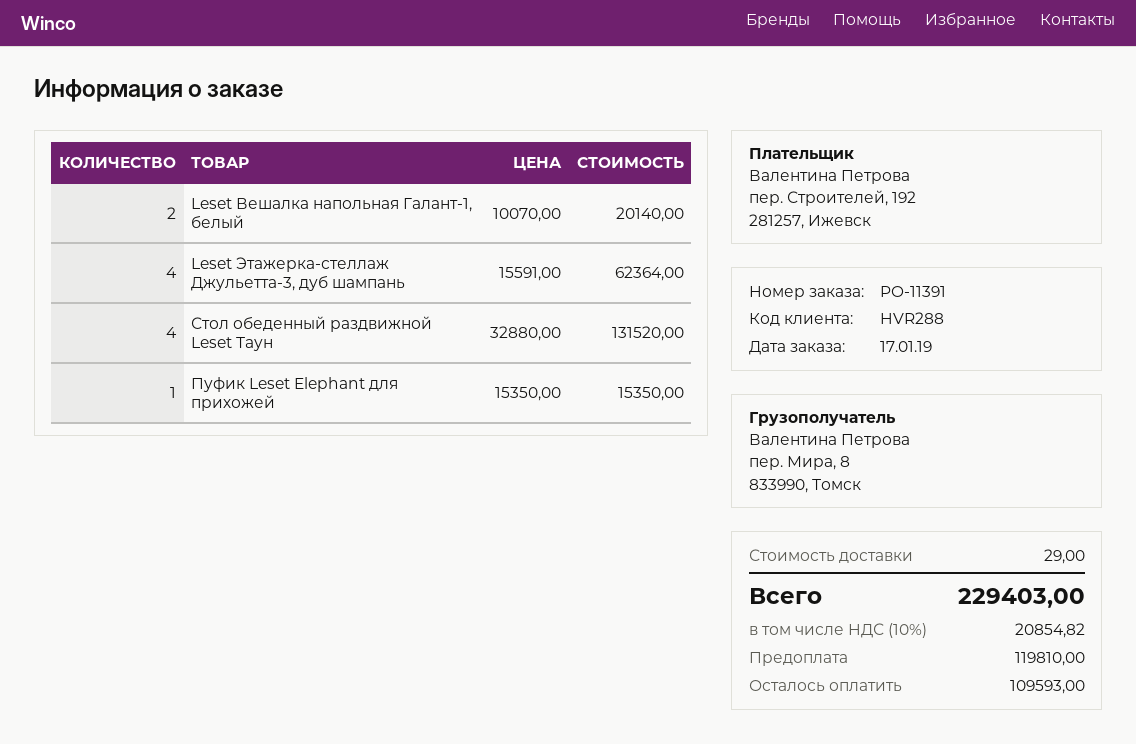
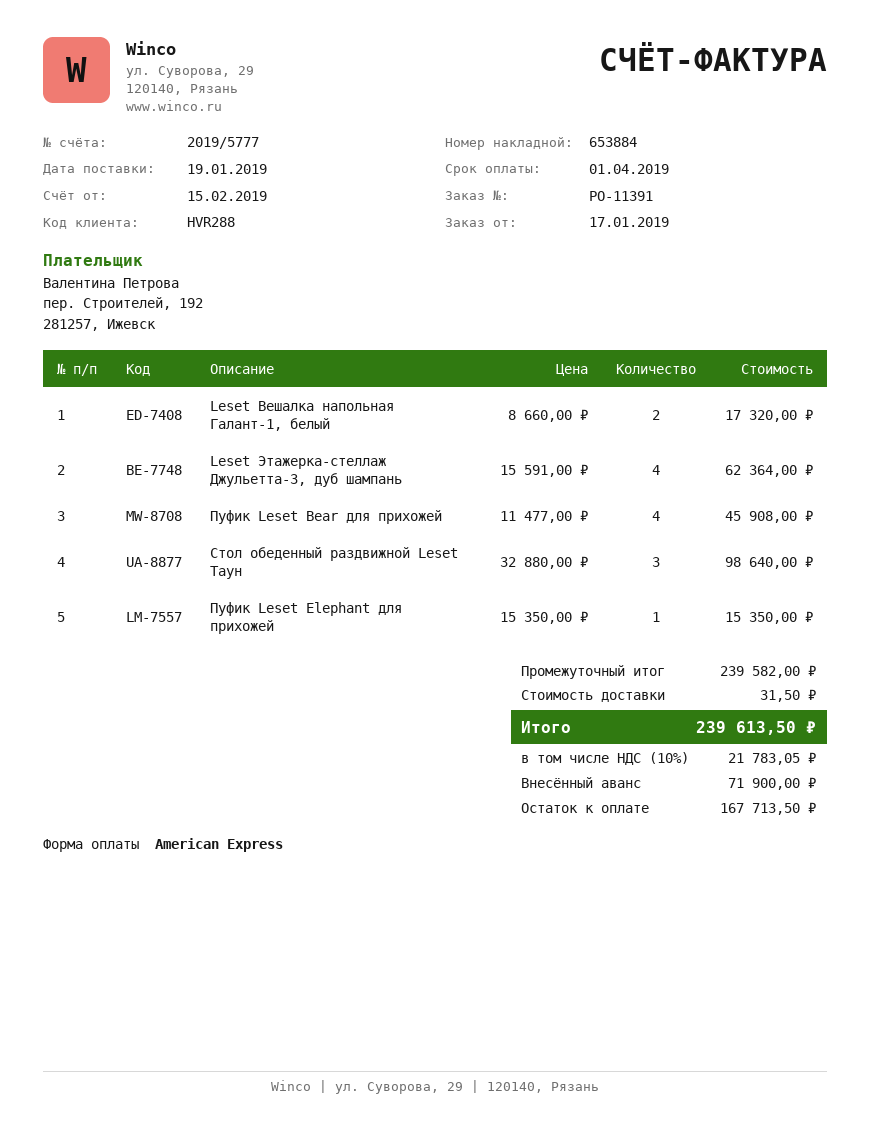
Leset Вешалка напольная Галант-1, белый: 2 x 10070.00 = 20140.00 -> 2 x 8660.00 = 17320.00
Стол обеденный раздвижной Leset Таун: 4 x 32880.00 = 131520.00 -> 3 x 32880.00 = 98640.00
Пуфик Leset Bear для прихожей: none -> 4 x 11477.00 = 45908.00
shipping: 29.00 -> 31.50
tax: 10% = 20854.82 -> 10% = 21783.05
total: 229403.00 -> 239613.50
deposit: 119810.00 -> 71900.00
balance: 109593.00 -> 167713.50

